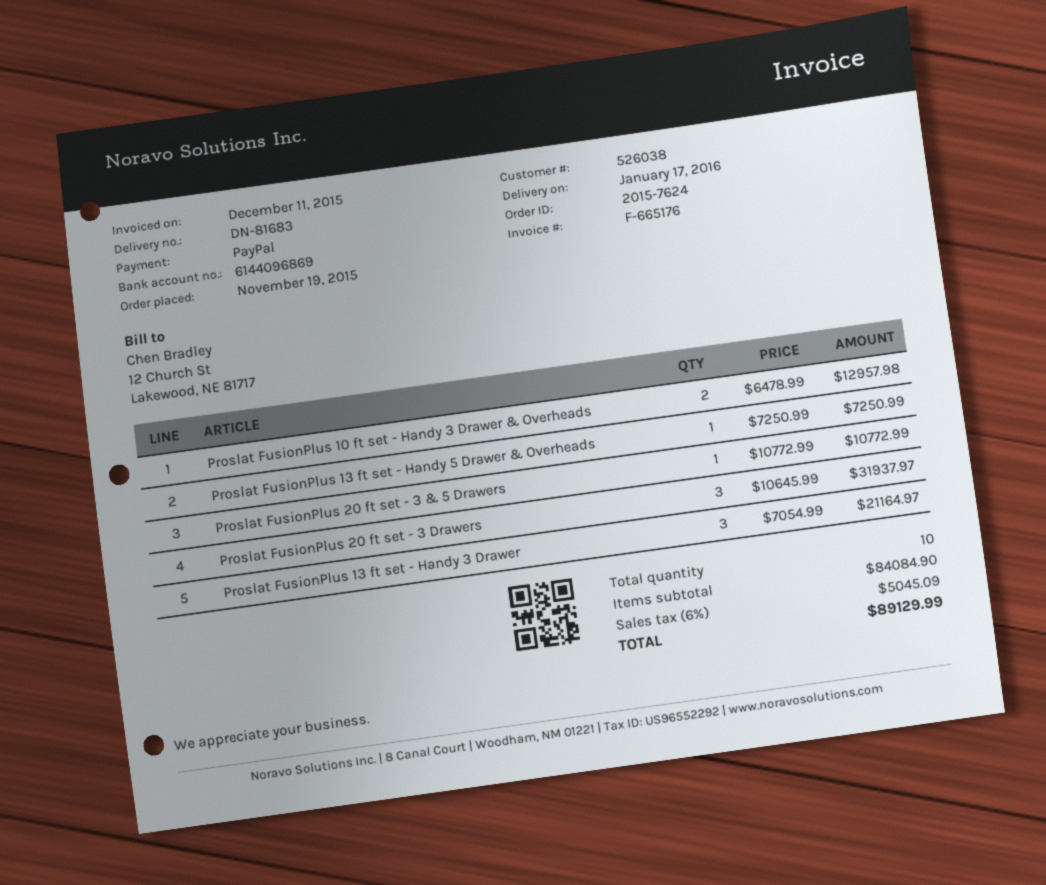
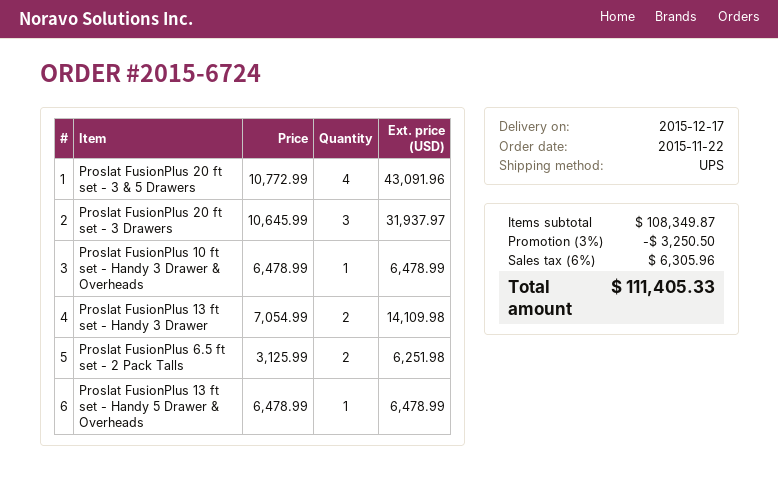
order number: 2015-7624 -> 2015-6724
order date: 2015-11-19 -> 2015-11-22
delivery date: 2016-01-17 -> 2015-12-17
Proslat FusionPlus 10 ft set - Handy 3 Drawer & Overheads: 2 x 6478.99 = 12957.98 -> 1 x 6478.99 = 6478.99
Proslat FusionPlus 13 ft set - Handy 5 Drawer & Overheads: 1 x 7250.99 = 7250.99 -> 1 x 6478.99 = 6478.99
Proslat FusionPlus 20 ft set - 3 & 5 Drawers: 1 x 10772.99 = 10772.99 -> 4 x 10772.99 = 43091.96
Proslat FusionPlus 13 ft set - Handy 3 Drawer: 3 x 7054.99 = 21164.97 -> 2 x 7054.99 = 14109.98
Proslat FusionPlus 6.5 ft set - 2 Pack Talls: none -> 2 x 3125.99 = 6251.98
subtotal: 84084.90 -> 108349.87
discount: none -> 3% = 3250.50
tax: 6% = 5045.09 -> 6% = 6305.96
total: 89129.99 -> 111405.33

